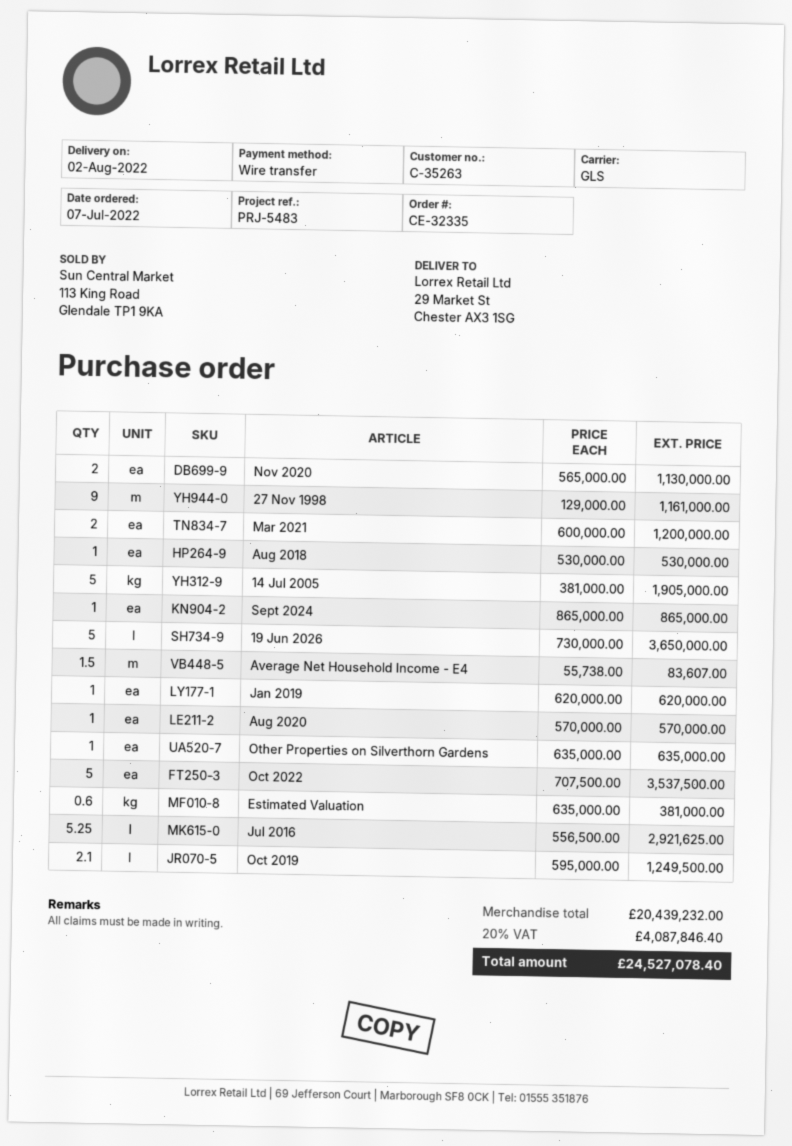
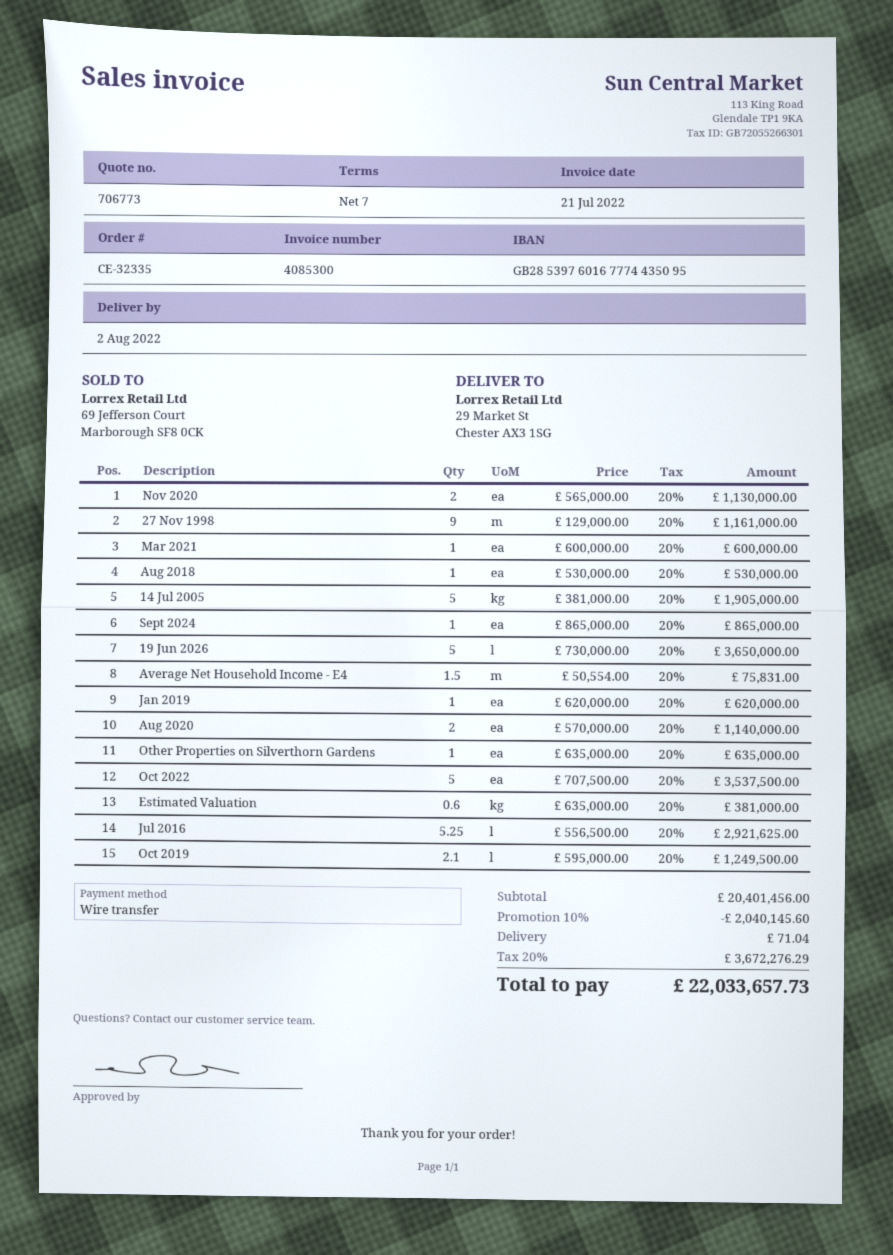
Mar 2021: 2 x 600000.00 = 1200000.00 -> 1 x 600000.00 = 600000.00
Average Net Household Income - E4: 1.5 x 55738.00 = 83607.00 -> 1.5 x 50554.00 = 75831.00
Aug 2020: 1 x 570000.00 = 570000.00 -> 2 x 570000.00 = 1140000.00
subtotal: 20439232.00 -> 20401456.00
discount: none -> 10% = 2040145.60
shipping: none -> 71.04
tax: 20% = 4087846.40 -> 20% = 3672276.29
total: 24527078.40 -> 22033657.73

